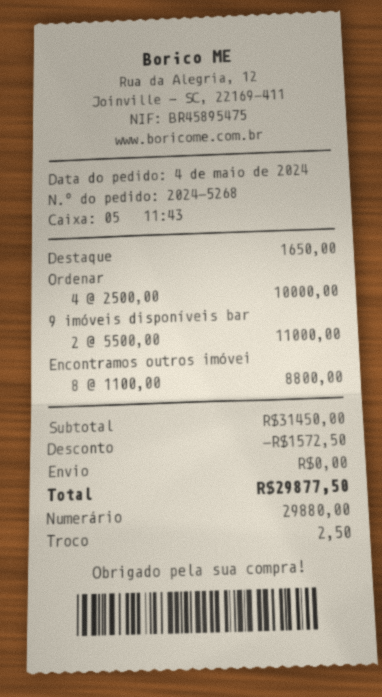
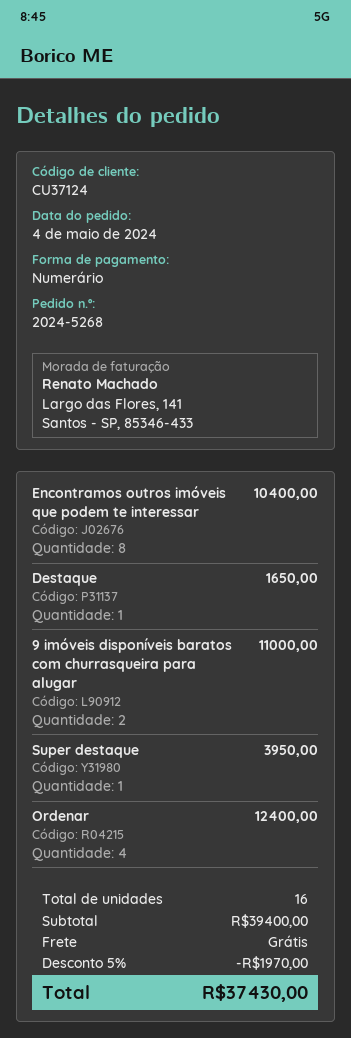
Ordenar: 4 for 10000.00 -> 4 for 12400.00
Encontramos outros imóvei: 8 for 8800.00 -> 8 for 10400.00
Super destaque: none -> 1 for 3950.00
subtotal: 31450.00 -> 39400.00
discount: 1572.50 -> 1970.00
total: 29877.50 -> 37430.00

